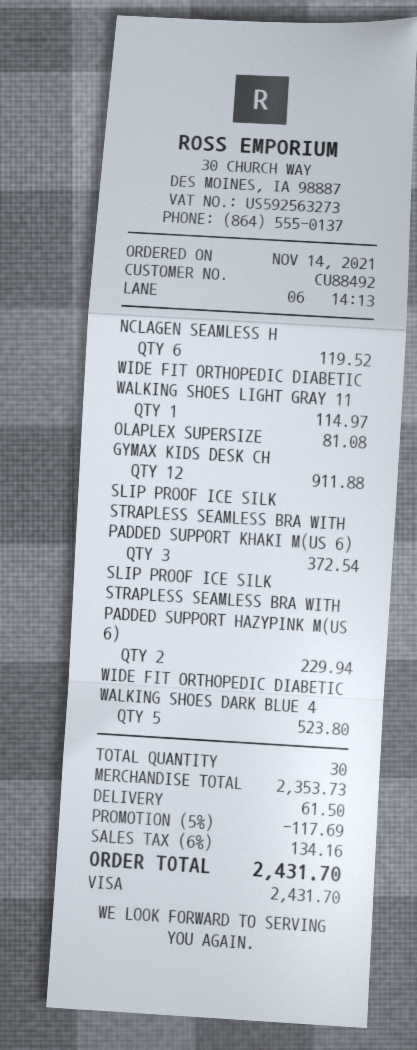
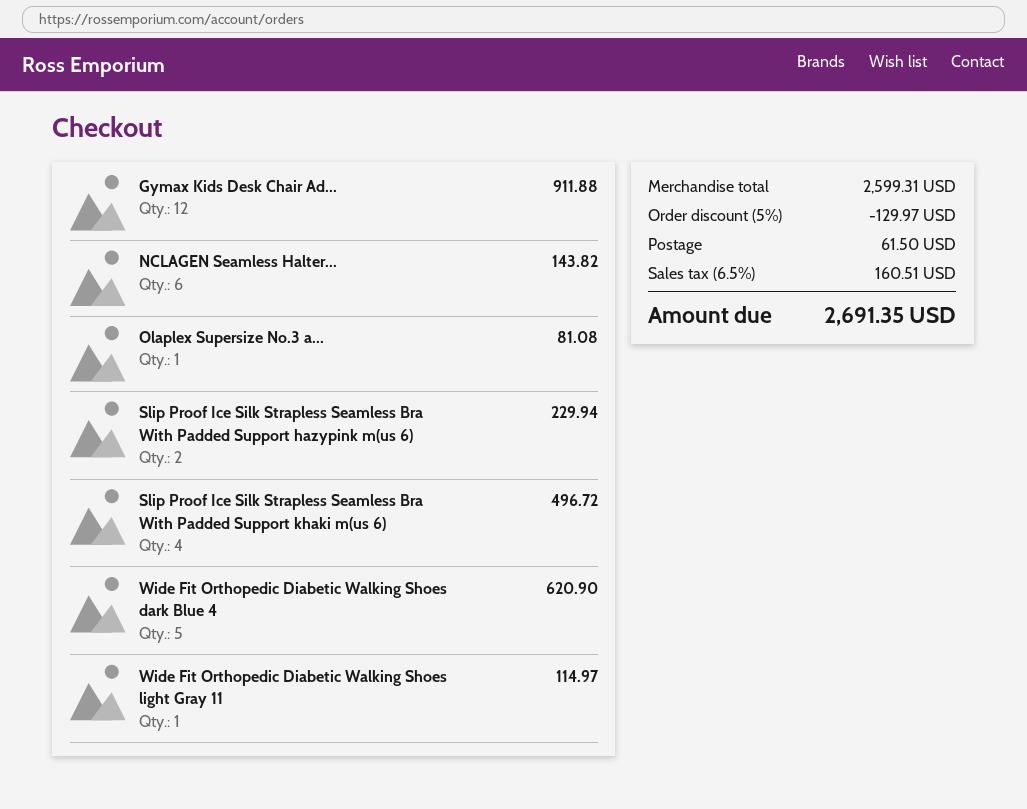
NCLAGEN SEAMLESS H: 6 for 119.52 -> 6 for 143.82
SLIP PROOF ICE SILK STRAPLESS SEAMLESS BRA WITH PADDED SUPPORT KHAKI M(US 6): 3 for 372.54 -> 4 for 496.72
WIDE FIT ORTHOPEDIC DIABETIC WALKING SHOES DARK BLUE 4: 5 for 523.80 -> 5 for 620.90
subtotal: 2353.73 -> 2599.31
discount: 5% = 117.69 -> 5% = 129.97
tax: 6% = 134.16 -> 6.5% = 160.51
total: 2431.70 -> 2691.35

